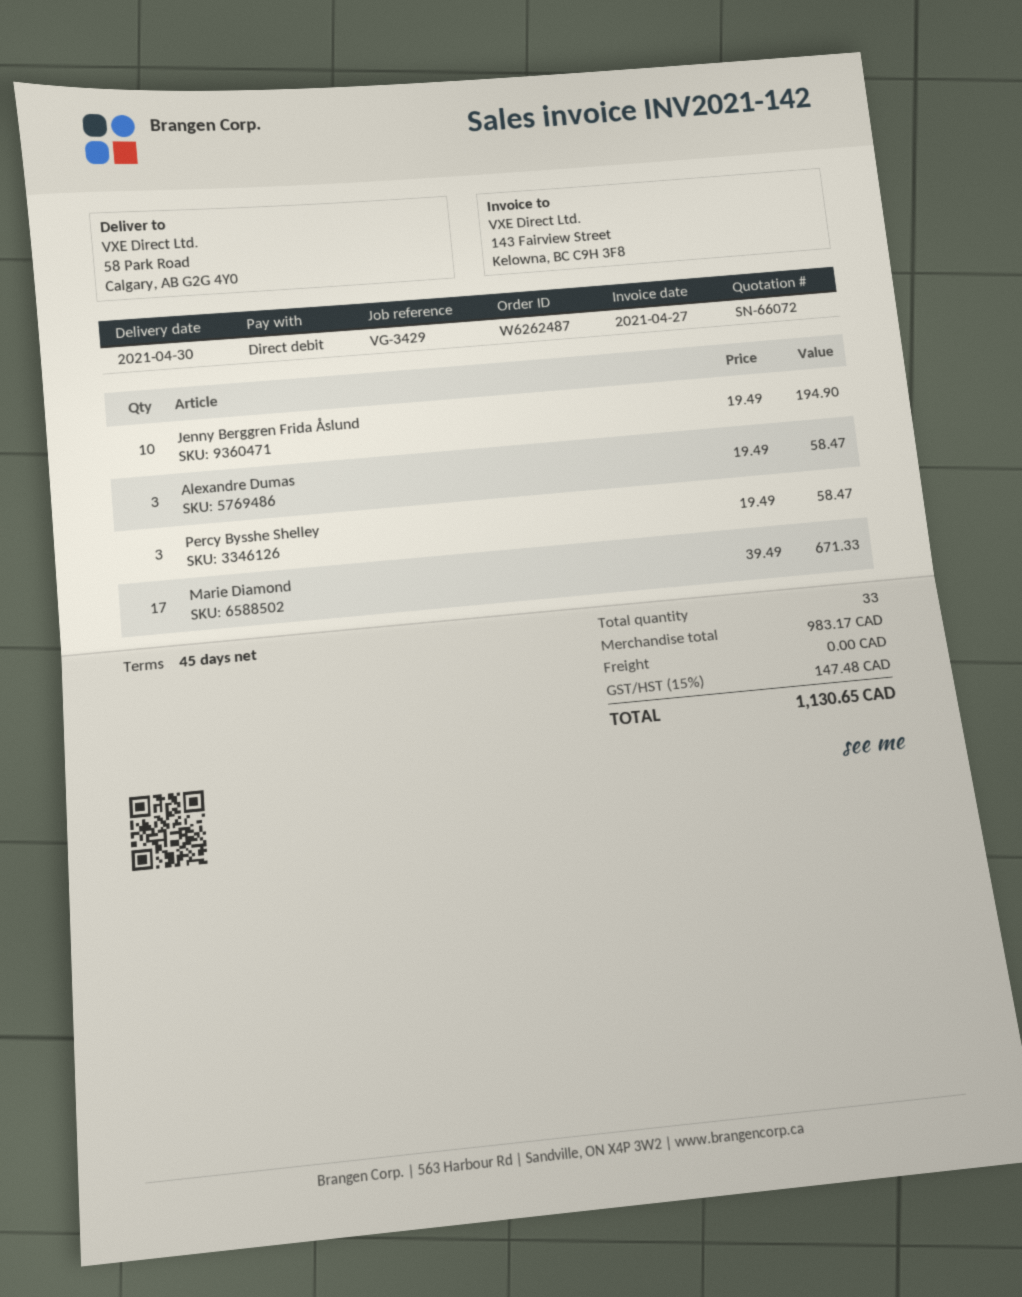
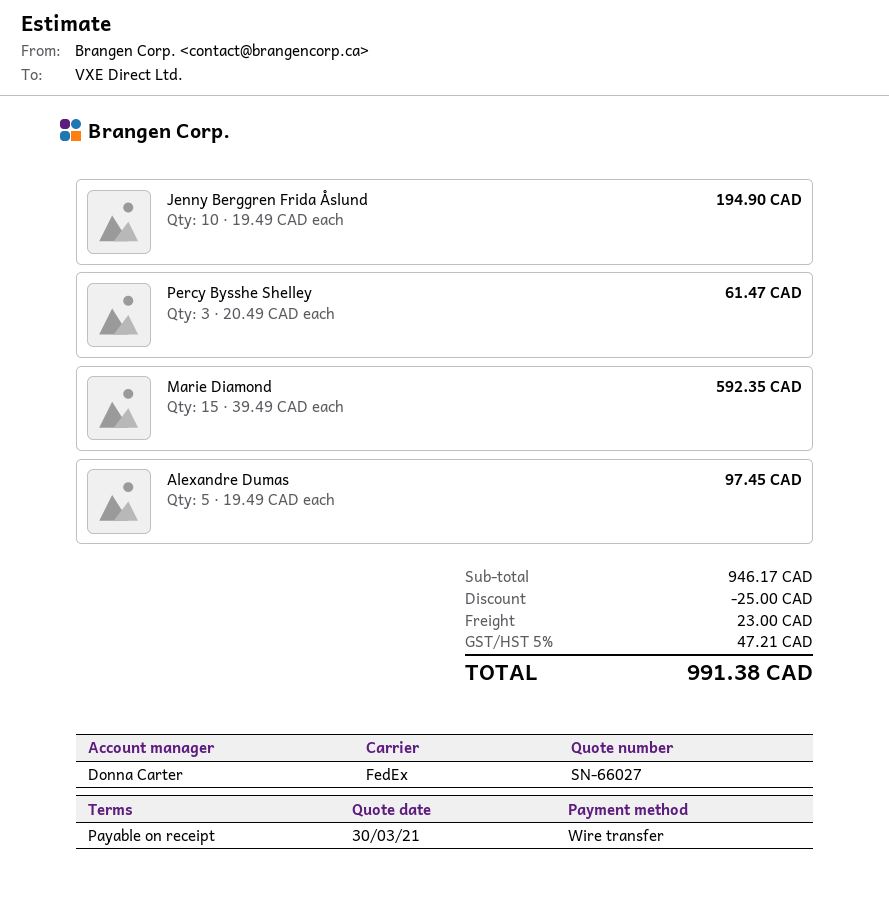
quote number: SN-66072 -> SN-66027
payment terms: 45 days -> on receipt
payment method: direct debit -> bank transfer
Alexandre Dumas: 3 x 19.49 = 58.47 -> 5 x 19.49 = 97.45
Percy Bysshe Shelley: 3 x 19.49 = 58.47 -> 3 x 20.49 = 61.47
Marie Diamond: 17 x 39.49 = 671.33 -> 15 x 39.49 = 592.35
subtotal: 983.17 -> 946.17
discount: none -> 25.00
shipping: 0.00 -> 23.00
tax: 15% = 147.48 -> 5% = 47.21
total: 1130.65 -> 991.38

